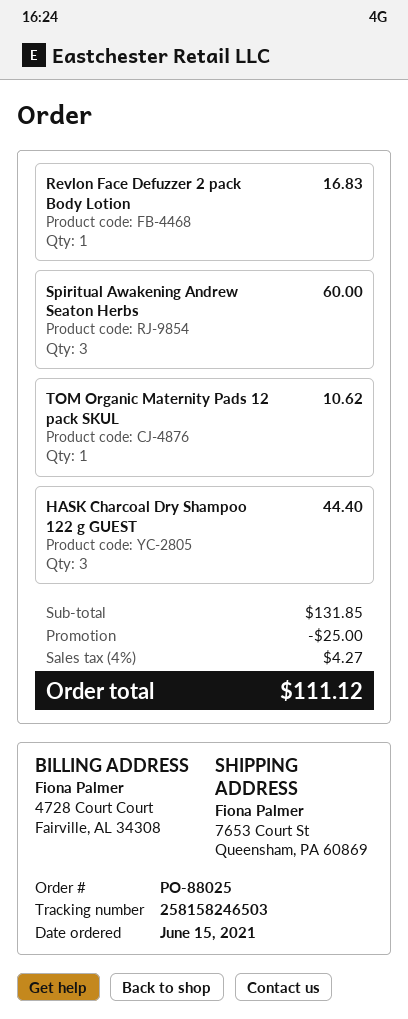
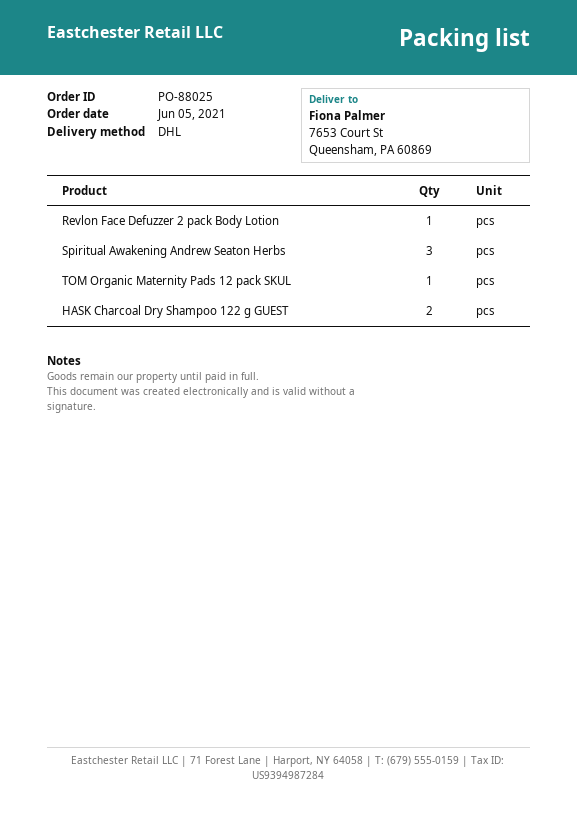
order date: 2021-06-15 -> 2021-06-05
HASK Charcoal Dry Shampoo 122 g GUEST: 3 -> 2

